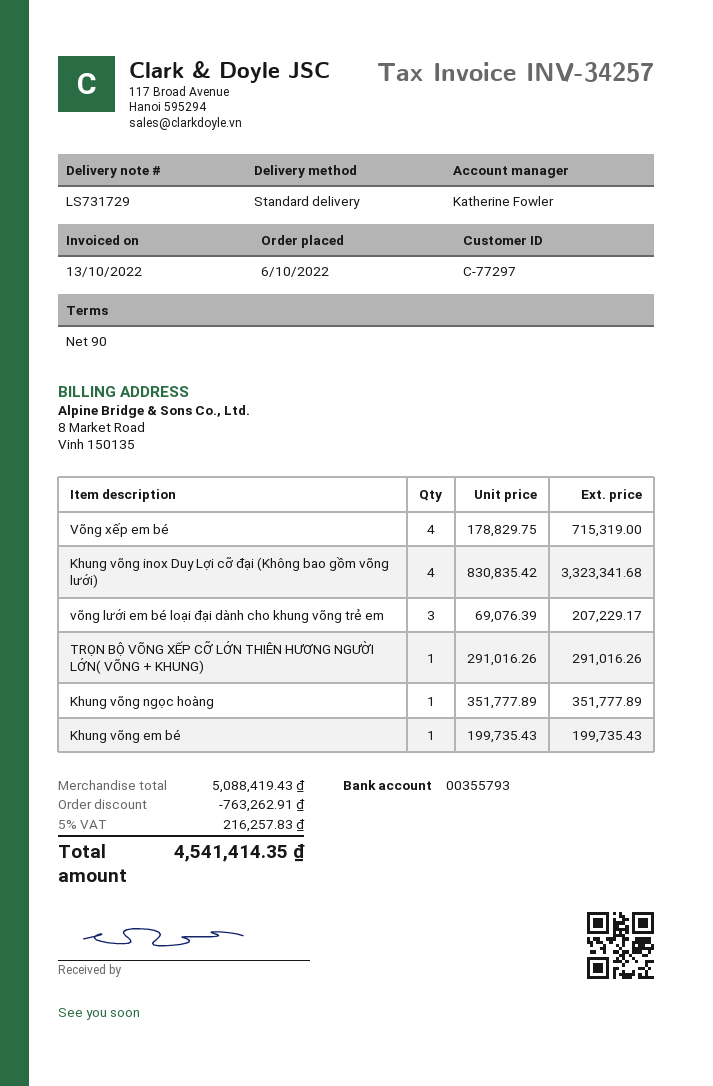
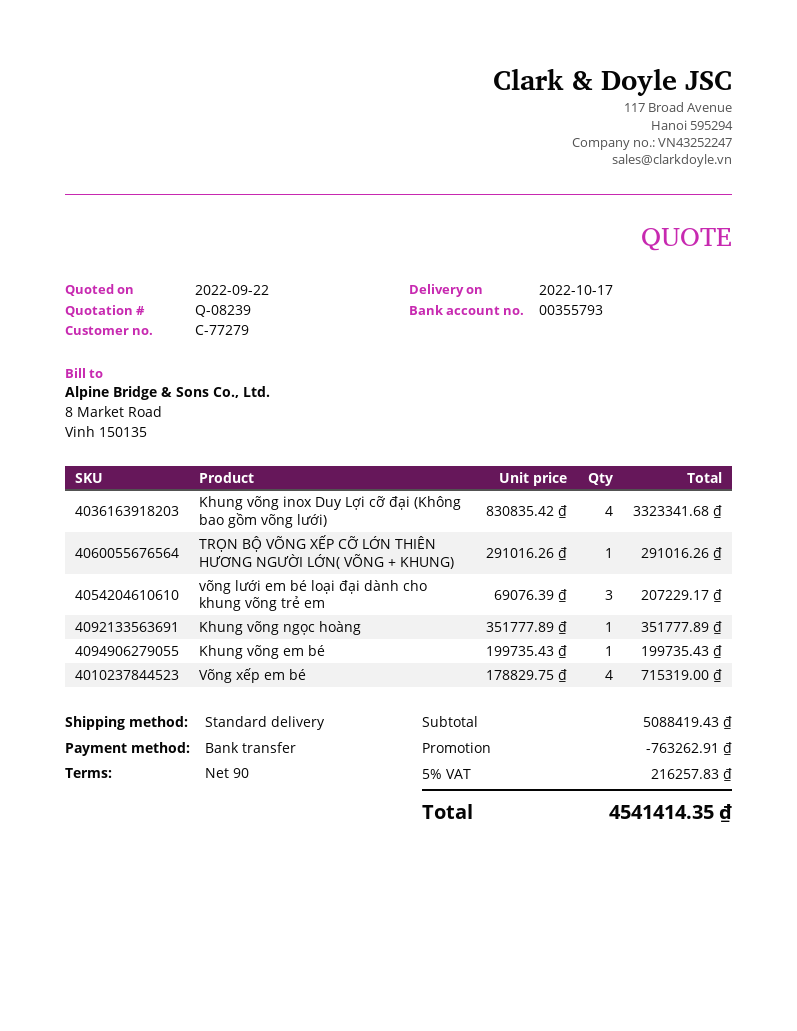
customer number: C-77297 -> C-77279

